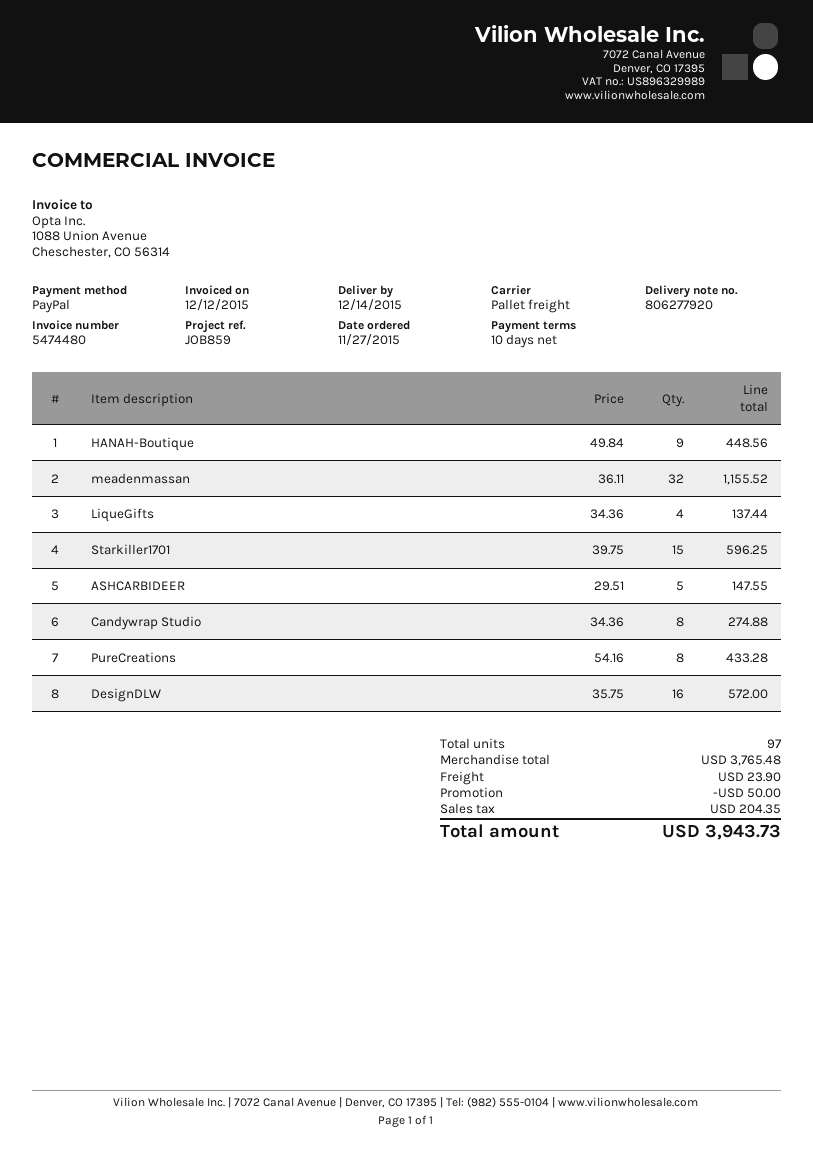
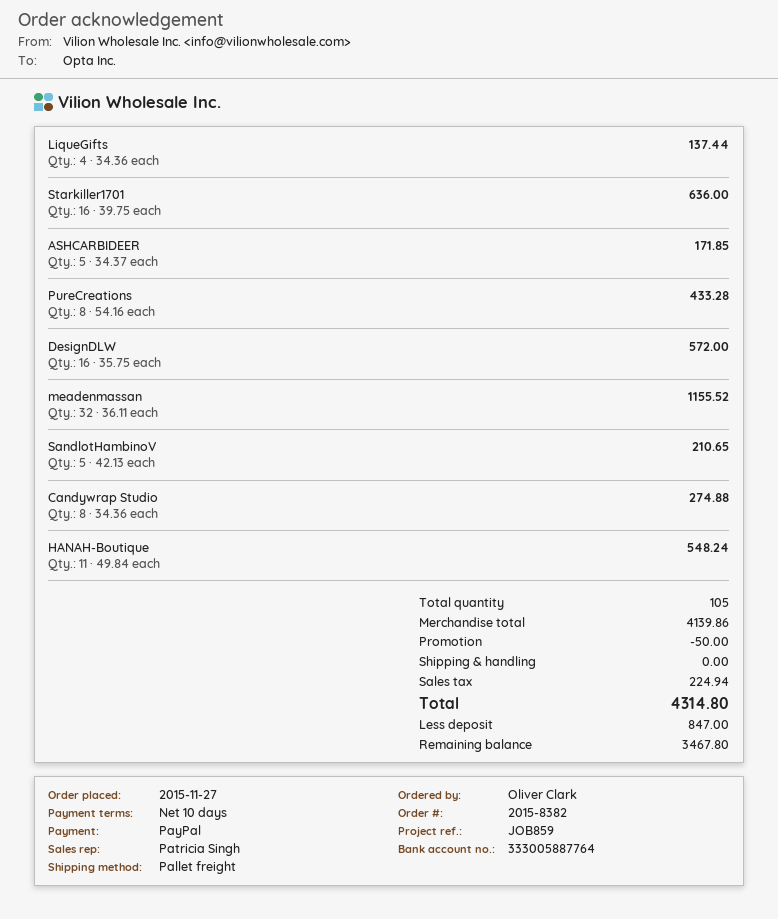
HANAH-Boutique: 9 x 49.84 = 448.56 -> 11 x 49.84 = 548.24
Starkiller1701: 15 x 39.75 = 596.25 -> 16 x 39.75 = 636.00
ASHCARBIDEER: 5 x 29.51 = 147.55 -> 5 x 34.37 = 171.85
SandlotHambinoV: none -> 5 x 42.13 = 210.65
total quantity: 97 -> 105
subtotal: 3765.48 -> 4139.86
shipping: 23.90 -> 0.00
tax: 204.35 -> 224.94
total: 3943.73 -> 4314.80

